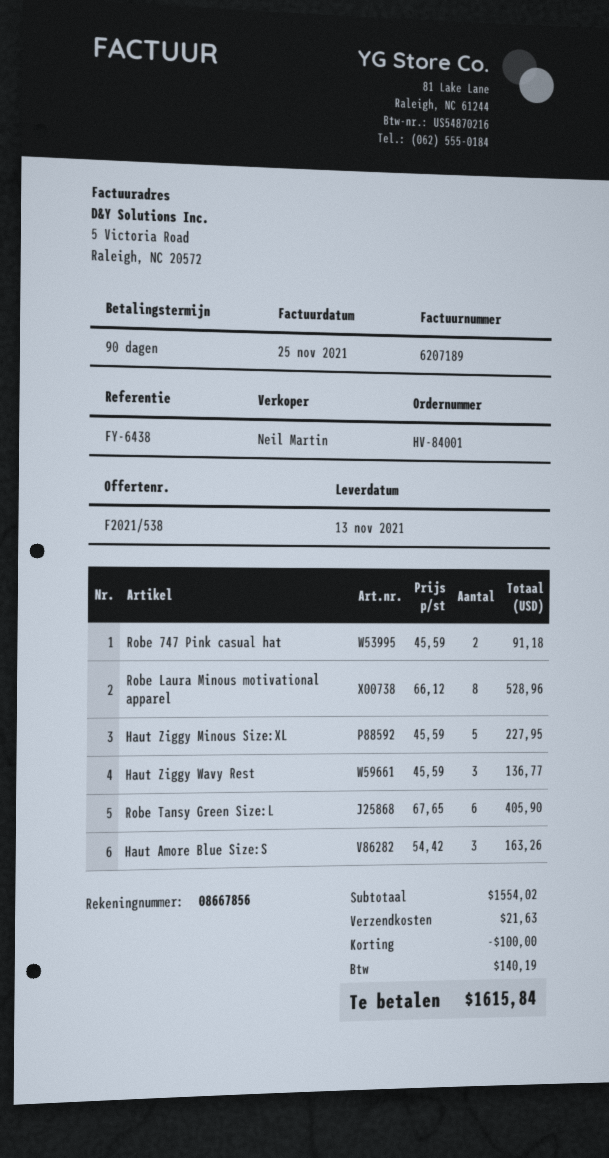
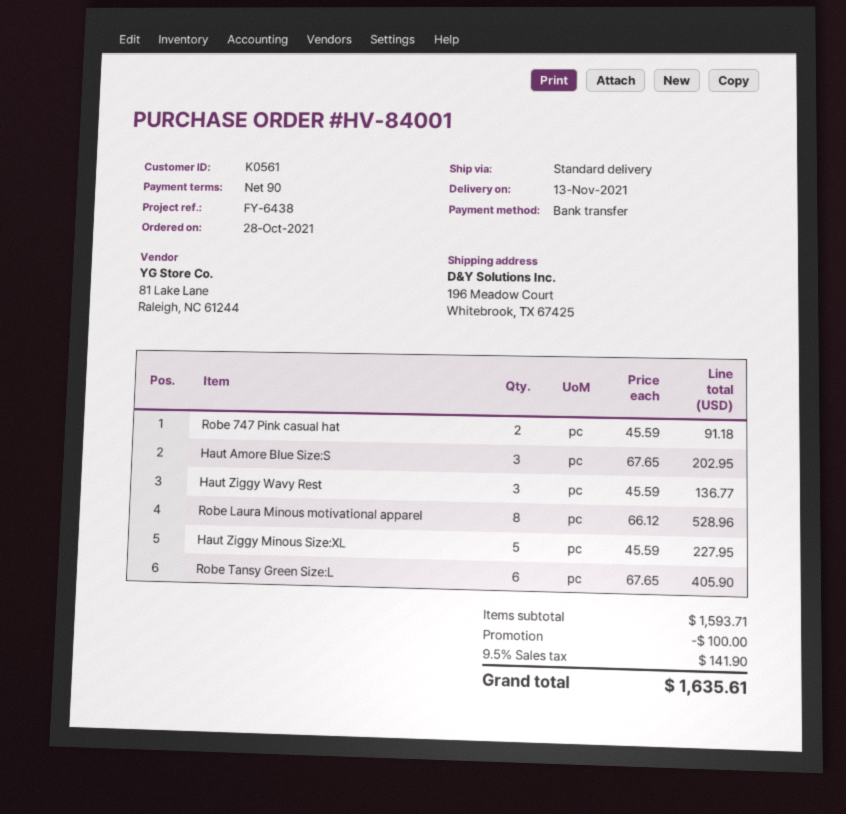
Haut Amore Blue Size:S: 3 x 54.42 = 163.26 -> 3 x 67.65 = 202.95
subtotal: 1554.02 -> 1593.71
shipping: 21.63 -> none
tax: 140.19 -> 141.90
total: 1615.84 -> 1635.61

